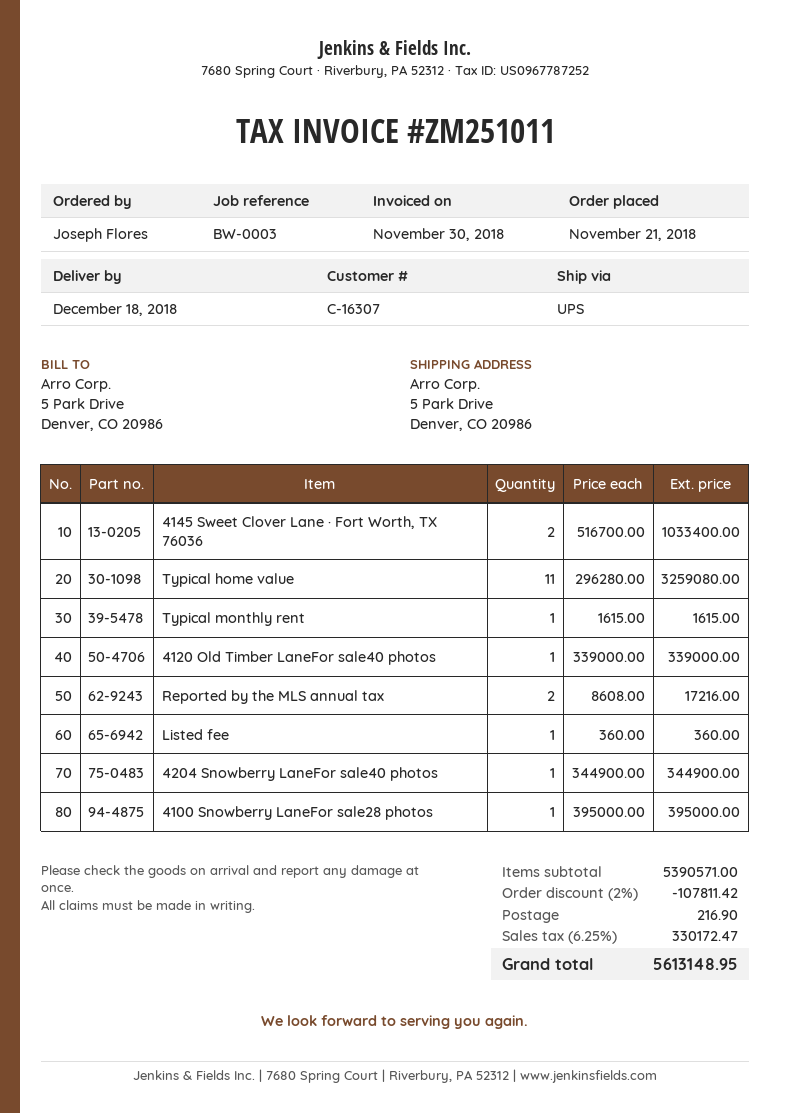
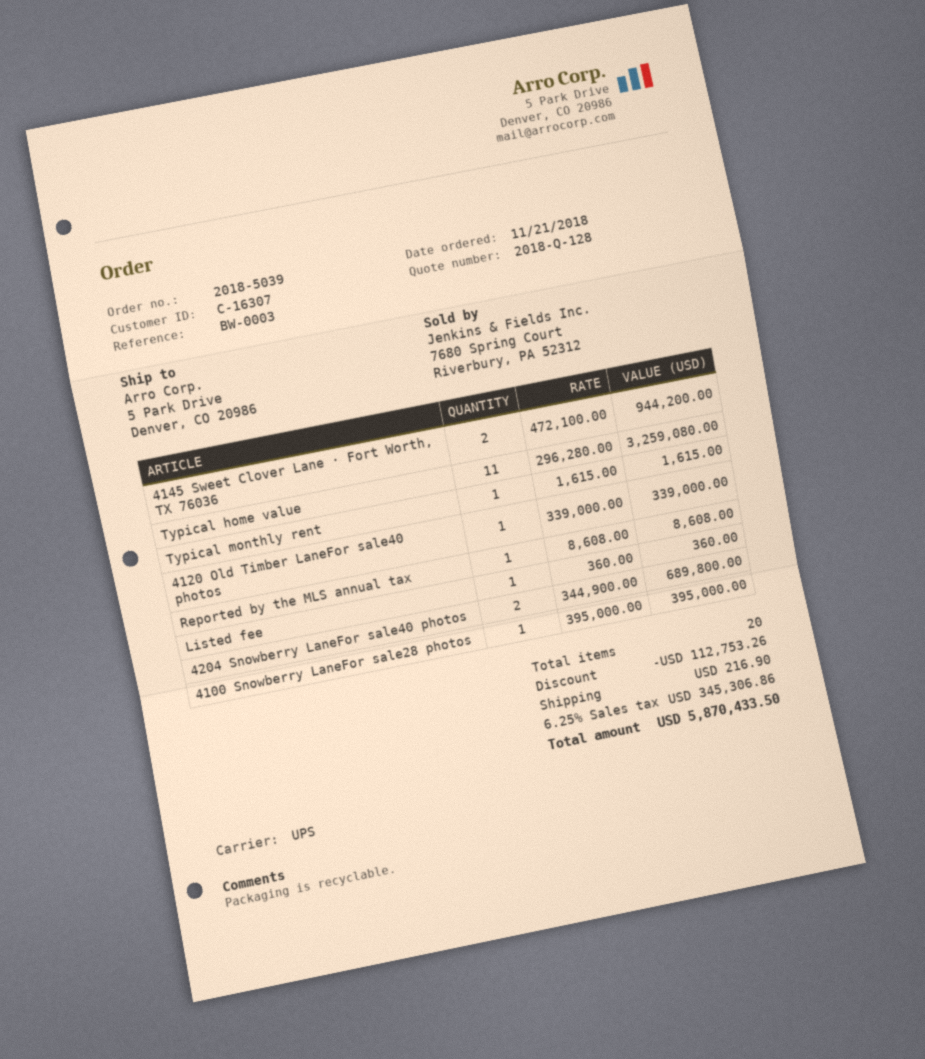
4145 Sweet Clover Lane · Fort Worth, TX 76036: 2 x 516700.00 = 1033400.00 -> 2 x 472100.00 = 944200.00
Reported by the MLS annual tax: 2 x 8608.00 = 17216.00 -> 1 x 8608.00 = 8608.00
4204 Snowberry LaneFor sale40 photos: 1 x 344900.00 = 344900.00 -> 2 x 344900.00 = 689800.00
discount: 107811.42 -> 112753.26
tax: 6.25% = 330172.47 -> 6.25% = 345306.86
total: 5613148.95 -> 5870433.50

